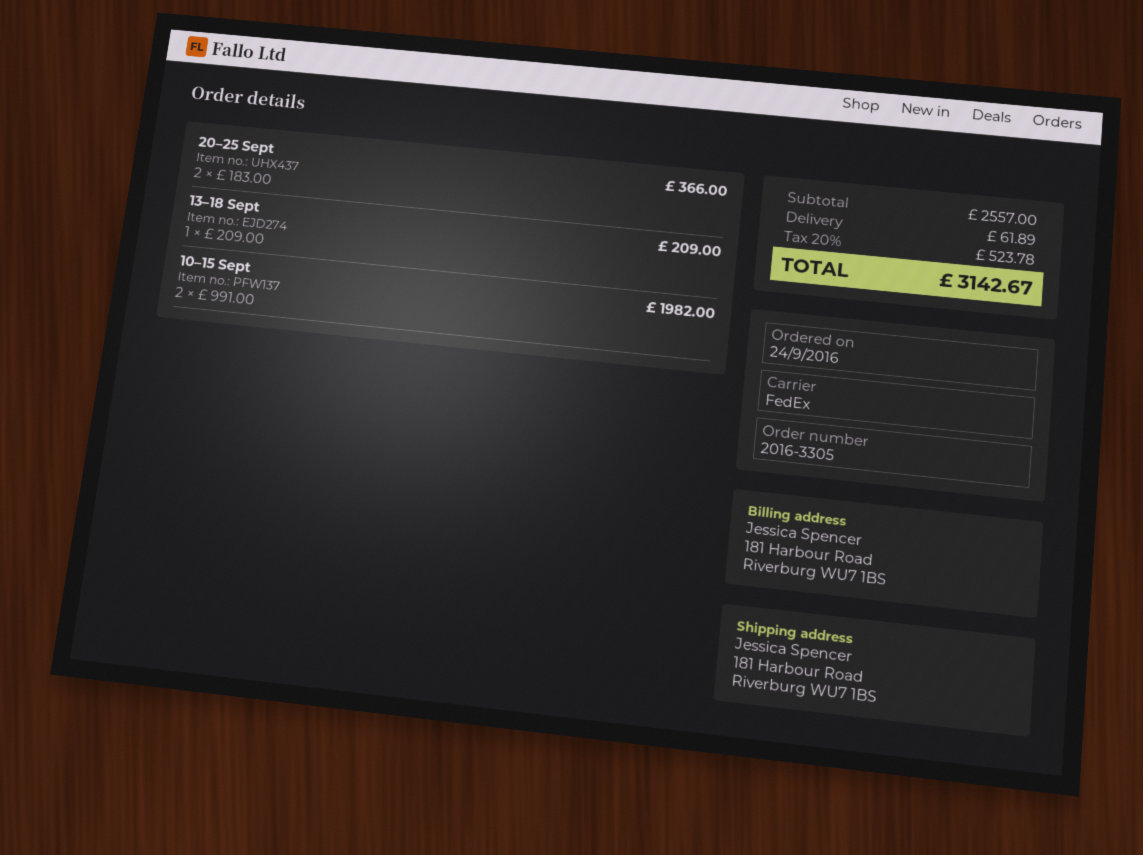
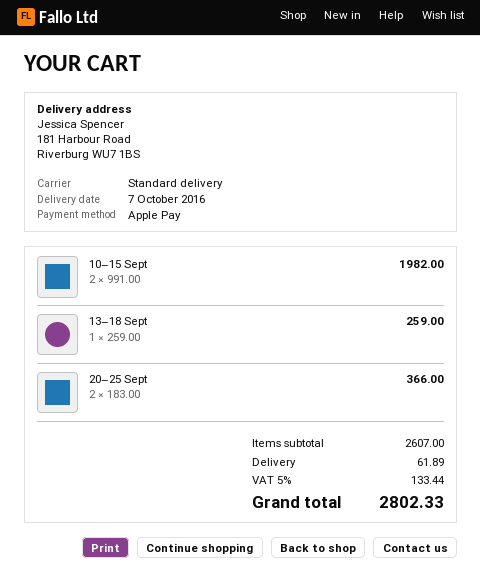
shipping method: FedEx -> standard
13–18 Sept: 1 x 209.00 = 209.00 -> 1 x 259.00 = 259.00
subtotal: 2557.00 -> 2607.00
tax: 20% = 523.78 -> 5% = 133.44
total: 3142.67 -> 2802.33

